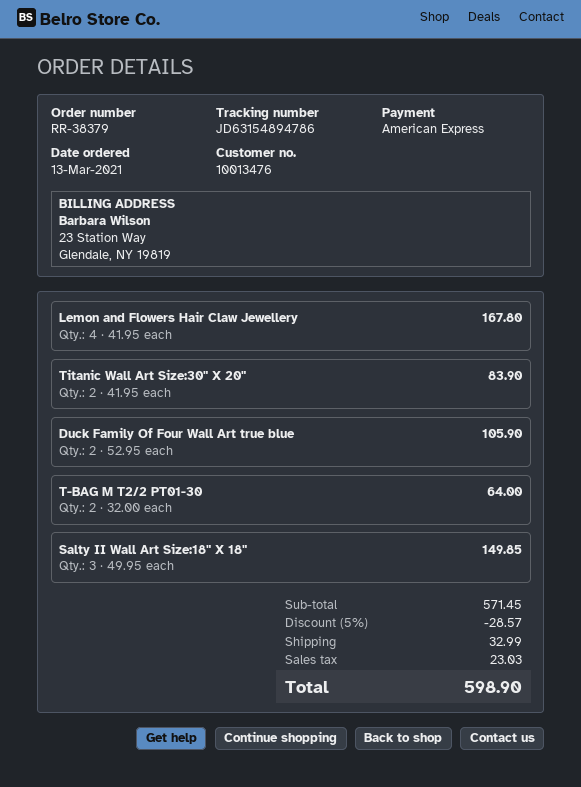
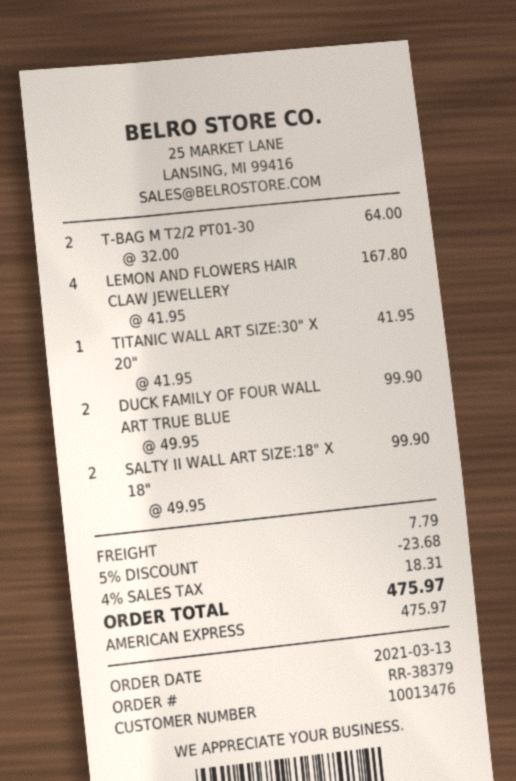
Titanic Wall Art Size:30" X 20": 2 x 41.95 = 83.90 -> 1 x 41.95 = 41.95
Duck Family Of Four Wall Art true blue: 2 x 52.95 = 105.90 -> 2 x 49.95 = 99.90
Salty II Wall Art Size:18" X 18": 3 x 49.95 = 149.85 -> 2 x 49.95 = 99.90
discount: 5% = 28.57 -> 5% = 23.68
shipping: 32.99 -> 7.79
tax: 23.03 -> 18.31
total: 598.90 -> 475.97

